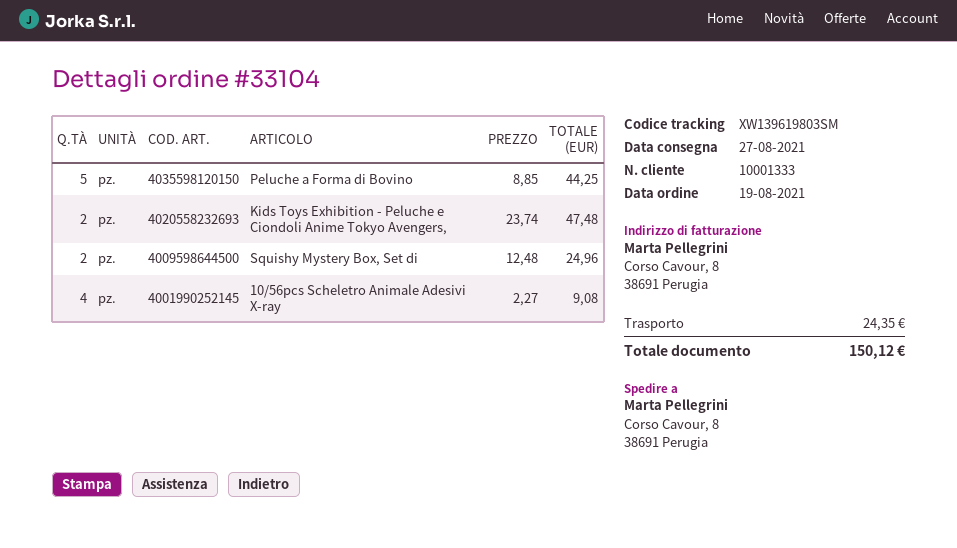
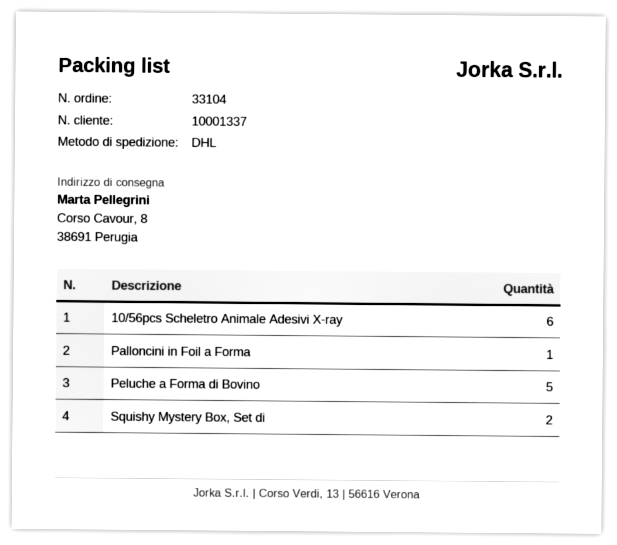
customer number: 10001333 -> 10001337
Kids Toys Exhibition - Peluche e Ciondoli Anime Tokyo Avengers,: 2 -> none
10/56pcs Scheletro Animale Adesivi X-ray: 4 -> 6
Palloncini in Foil a Forma: none -> 1

